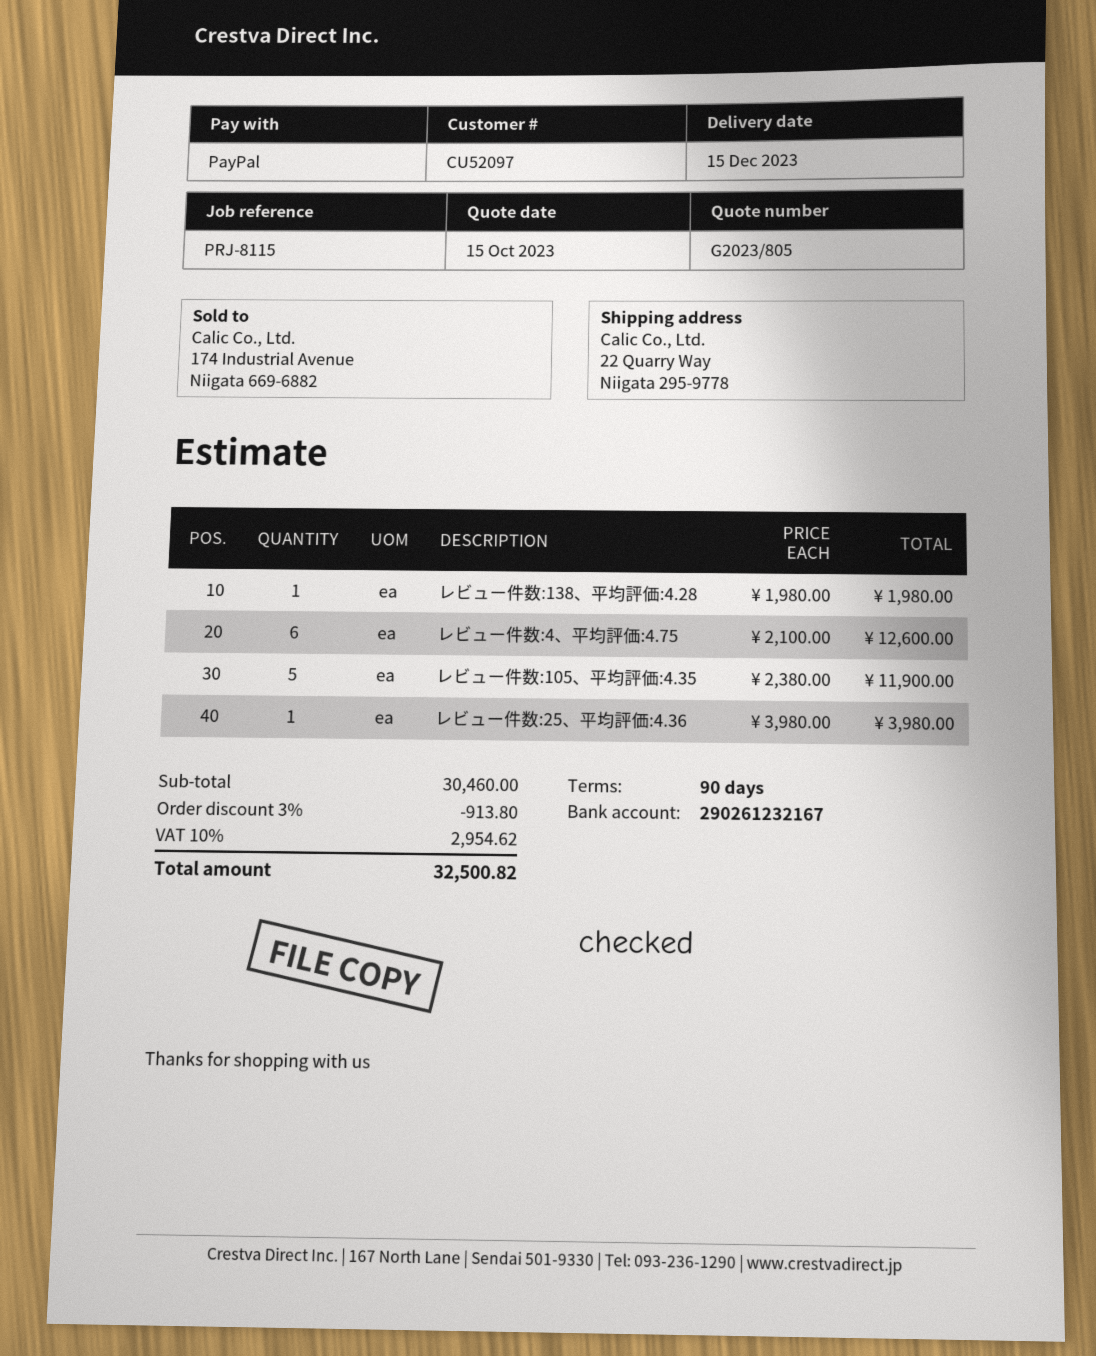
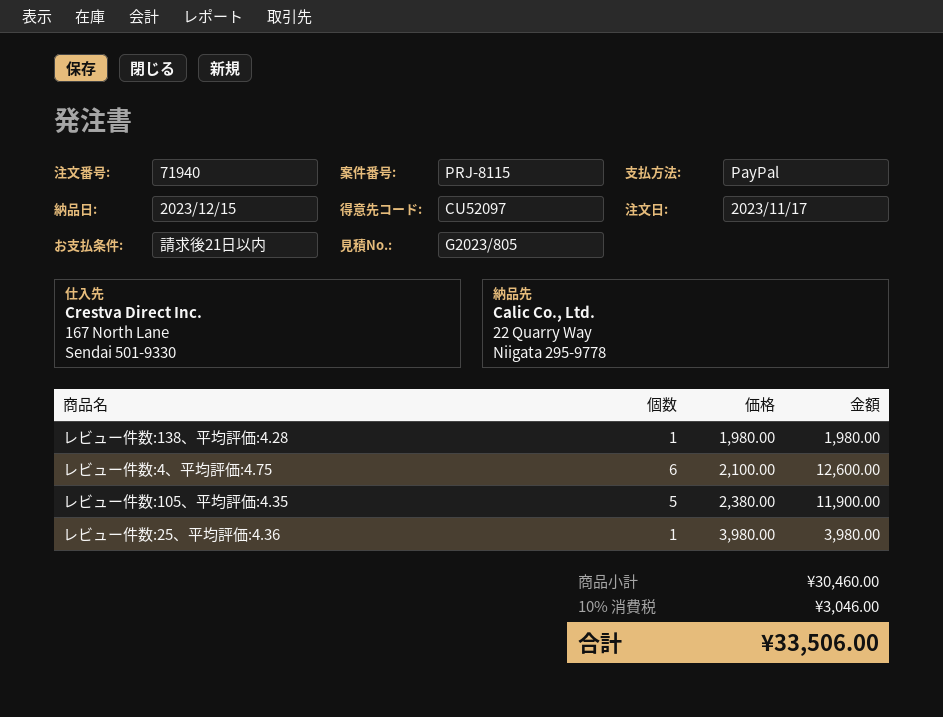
payment terms: 90 days -> 21 days
discount: 3% = 913.80 -> none
tax: 10% = 2954.62 -> 10% = 3046.00
total: 32500.82 -> 33506.00

